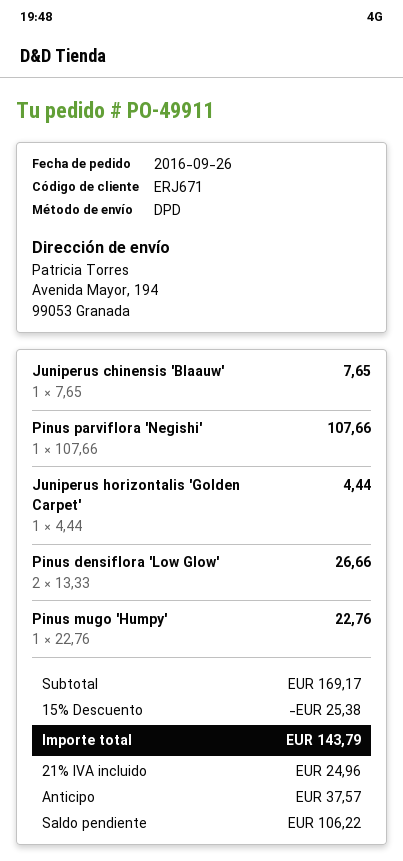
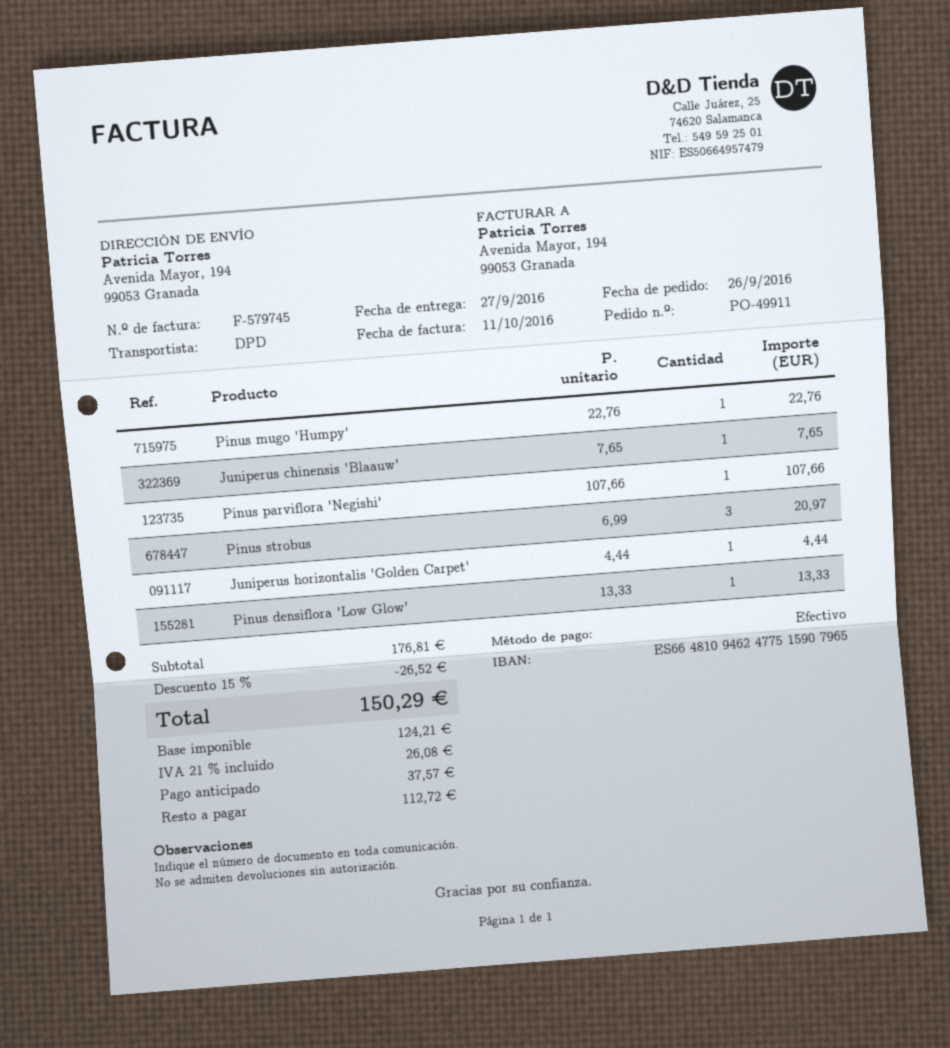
Pinus densiflora 'Low Glow': 2 x 13.33 = 26.66 -> 1 x 13.33 = 13.33
Pinus strobus: none -> 3 x 6.99 = 20.97
subtotal: 169.17 -> 176.81
discount: 15% = 25.38 -> 15% = 26.52
tax: 21% = 24.96 -> 21% = 26.08
total: 143.79 -> 150.29
balance: 106.22 -> 112.72

